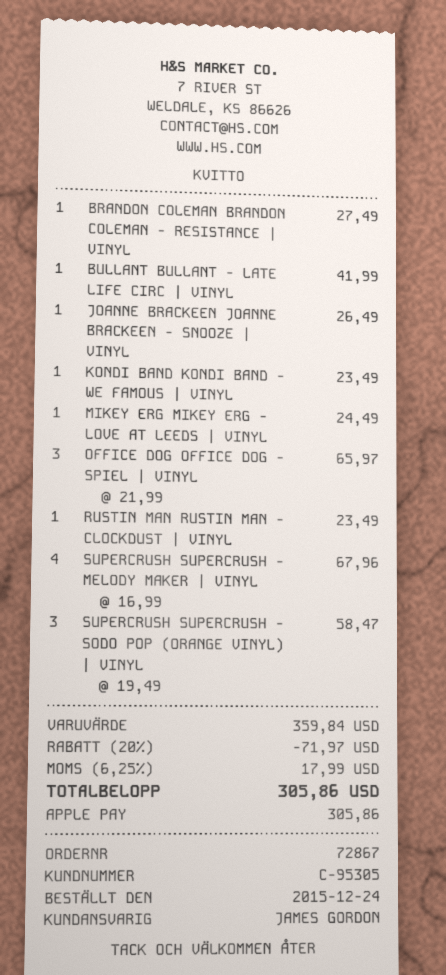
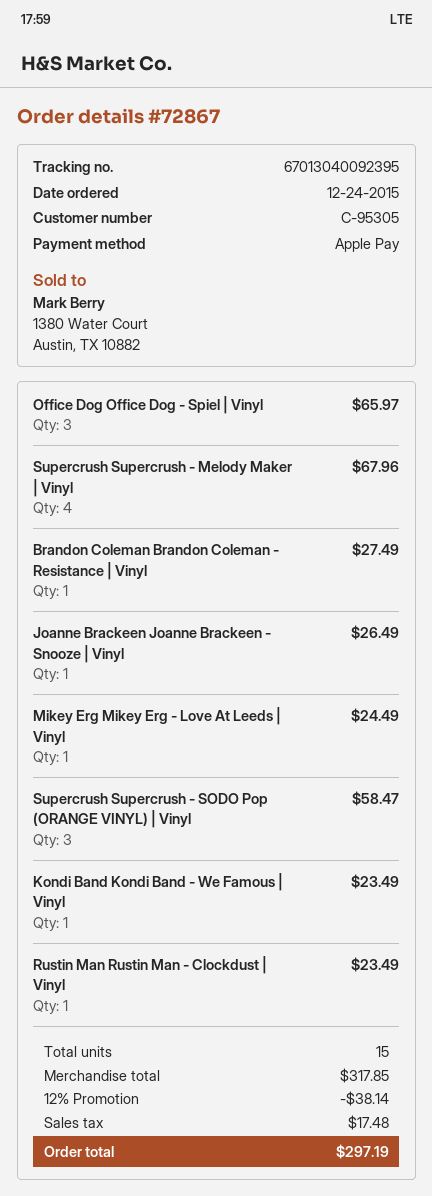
BULLANT BULLANT - LATE LIFE CIRC | VINYL: 1 for 41.99 -> none
subtotal: 359.84 -> 317.85
discount: 20% = 71.97 -> 12% = 38.14
tax: 17.99 -> 17.48
total: 305.86 -> 297.19

